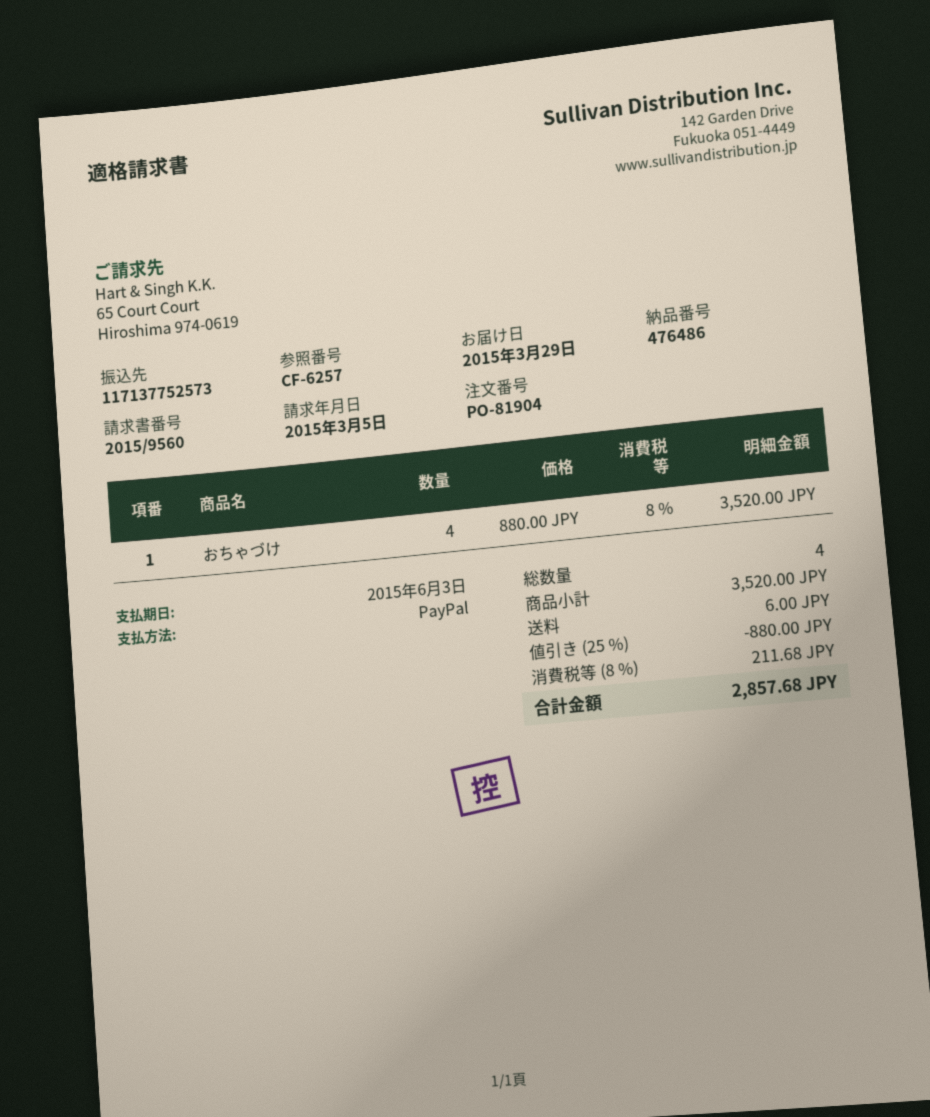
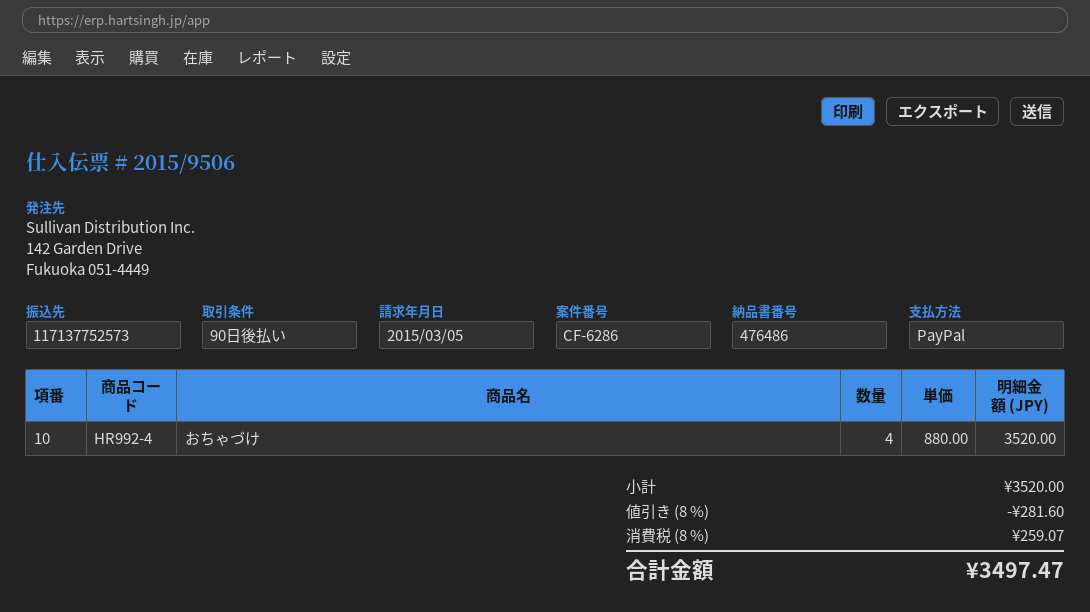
invoice number: 2015/9560 -> 2015/9506
reference: CF-6257 -> CF-6286
discount: 25% = 880.00 -> 8% = 281.60
shipping: 6.00 -> none
tax: 8% = 211.68 -> 8% = 259.07
total: 2857.68 -> 3497.47

